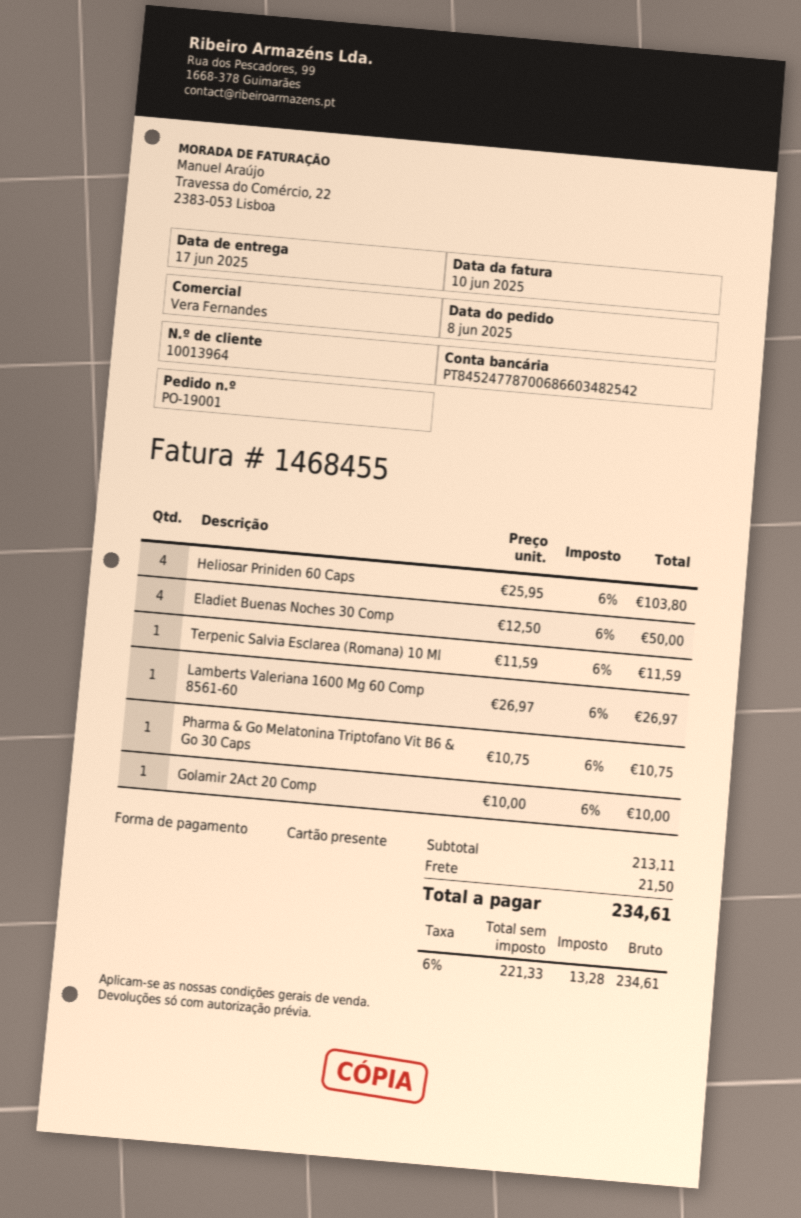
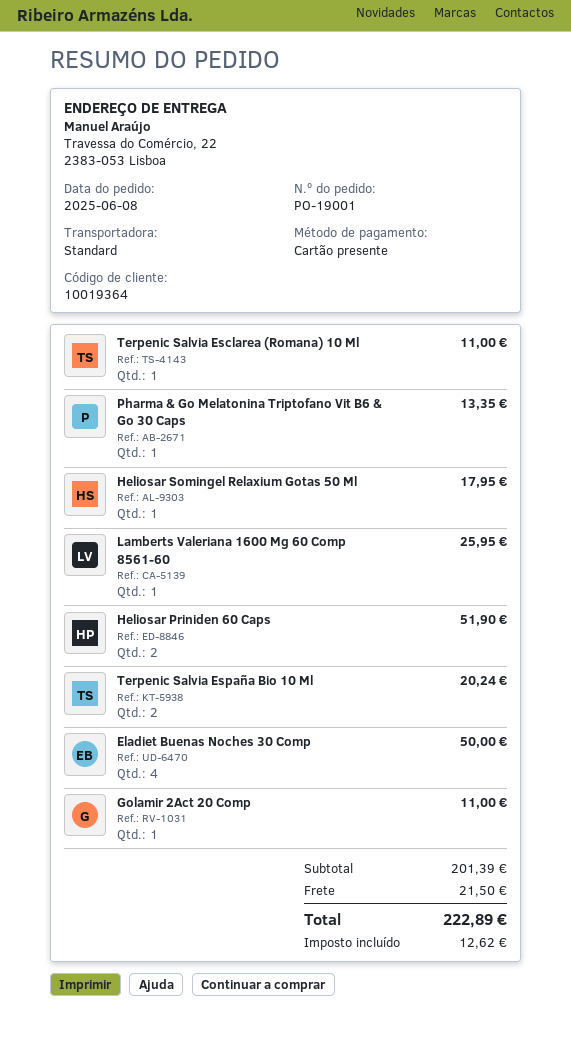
customer number: 10013964 -> 10019364
Heliosar Priniden 60 Caps: 4 for 103.80 -> 2 for 51.90
Terpenic Salvia Esclarea (Romana) 10 Ml: 1 for 11.59 -> 1 for 11.00
Lamberts Valeriana 1600 Mg 60 Comp 8561-60: 1 for 26.97 -> 1 for 25.95
Pharma & Go Melatonina Triptofano Vit B6 & Go 30 Caps: 1 for 10.75 -> 1 for 13.35
Golamir 2Act 20 Comp: 1 for 10.00 -> 1 for 11.00
Heliosar Somingel Relaxium Gotas 50 Ml: none -> 1 for 17.95
Terpenic Salvia España Bio 10 Ml: none -> 2 for 20.24
subtotal: 213.11 -> 201.39
tax: 13.28 -> 12.62
total: 234.61 -> 222.89

